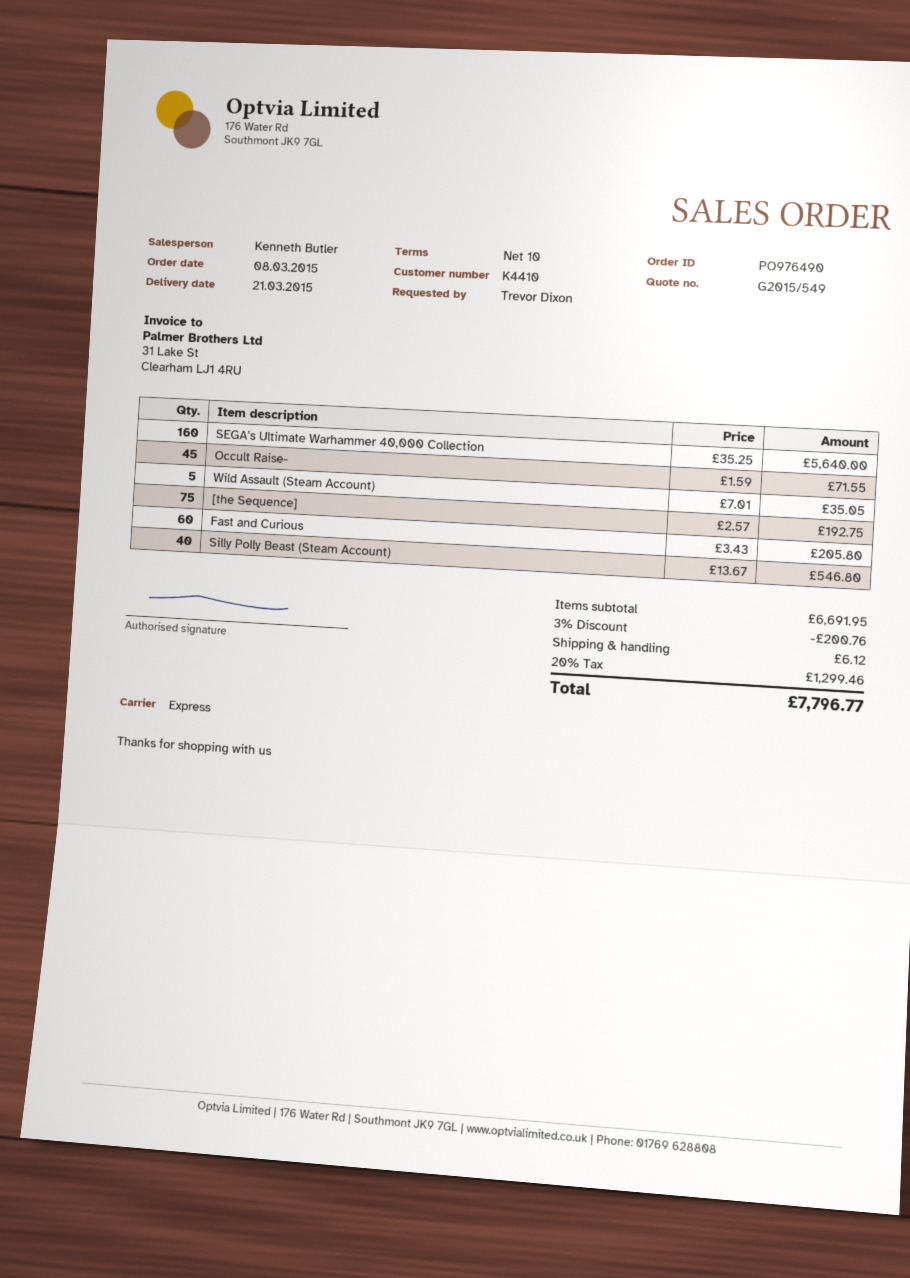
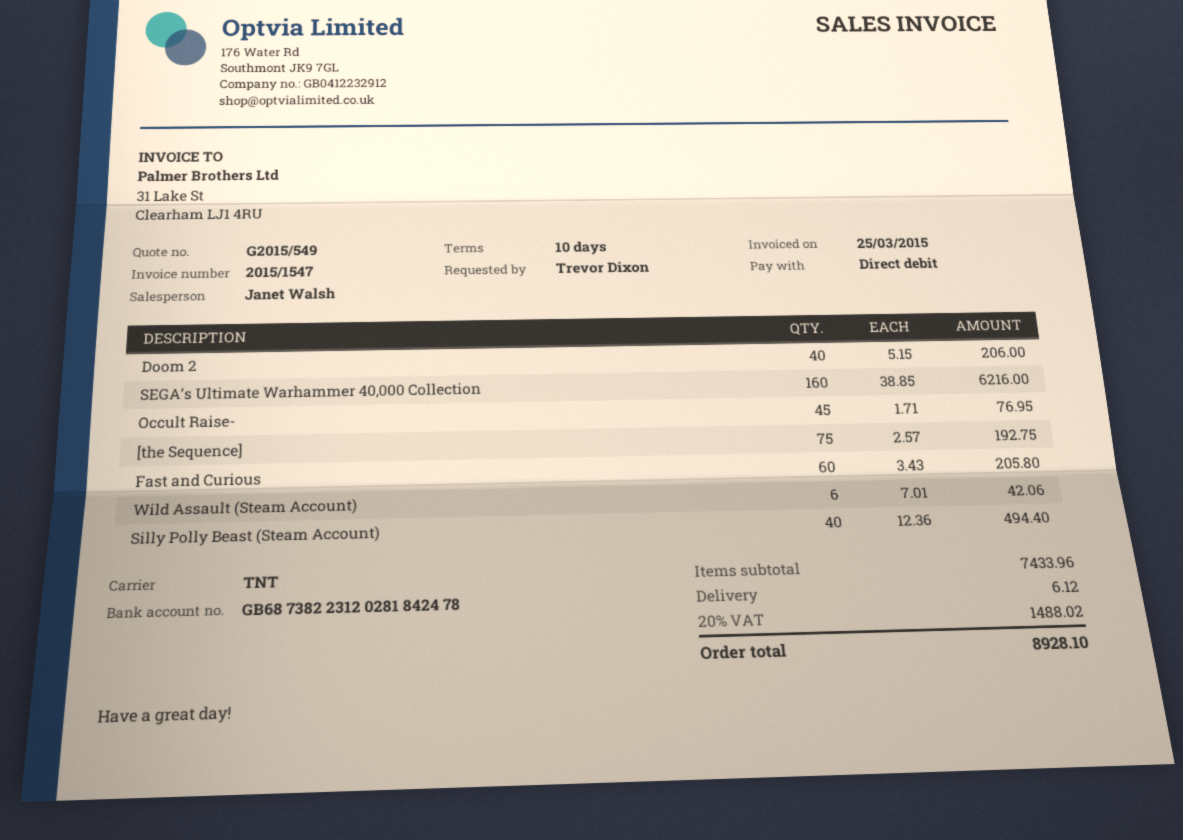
sales rep: Kenneth Butler -> Janet Walsh
shipping method: express -> TNT
SEGA’s Ultimate Warhammer 40,000 Collection: 160 x 35.25 = 5640.00 -> 160 x 38.85 = 6216.00
Occult Raise-: 45 x 1.59 = 71.55 -> 45 x 1.71 = 76.95
Wild Assault (Steam Account): 5 x 7.01 = 35.05 -> 6 x 7.01 = 42.06
Silly Polly Beast (Steam Account): 40 x 13.67 = 546.80 -> 40 x 12.36 = 494.40
Doom 2: none -> 40 x 5.15 = 206.00
subtotal: 6691.95 -> 7433.96
discount: 3% = 200.76 -> none
tax: 20% = 1299.46 -> 20% = 1488.02
total: 7796.77 -> 8928.10

